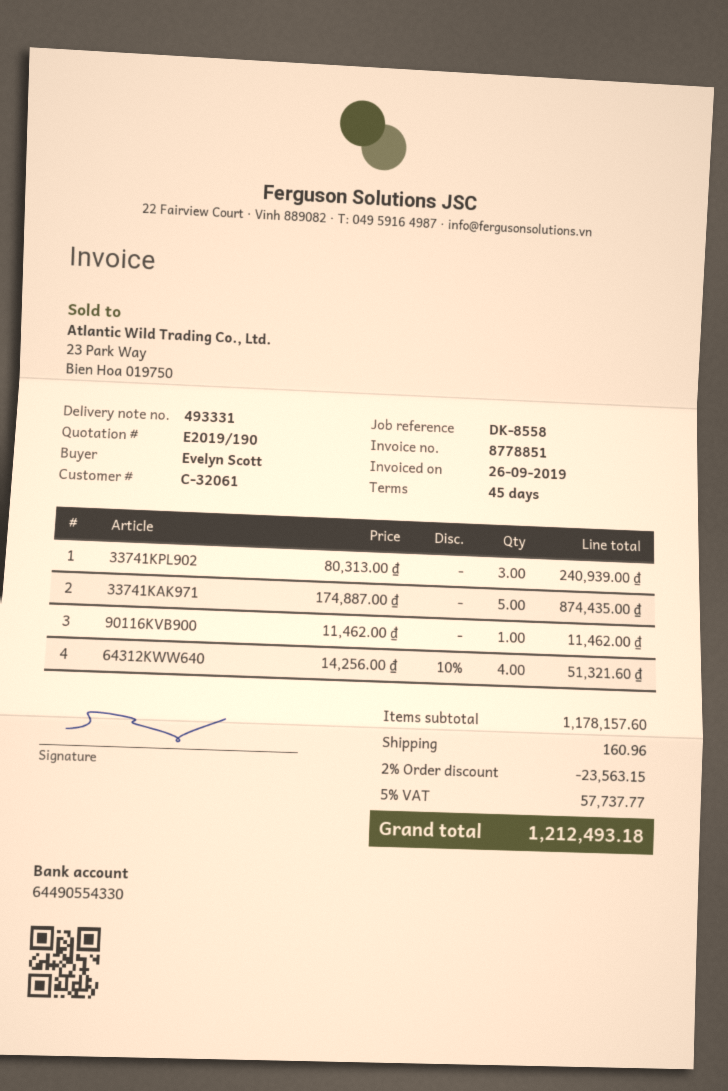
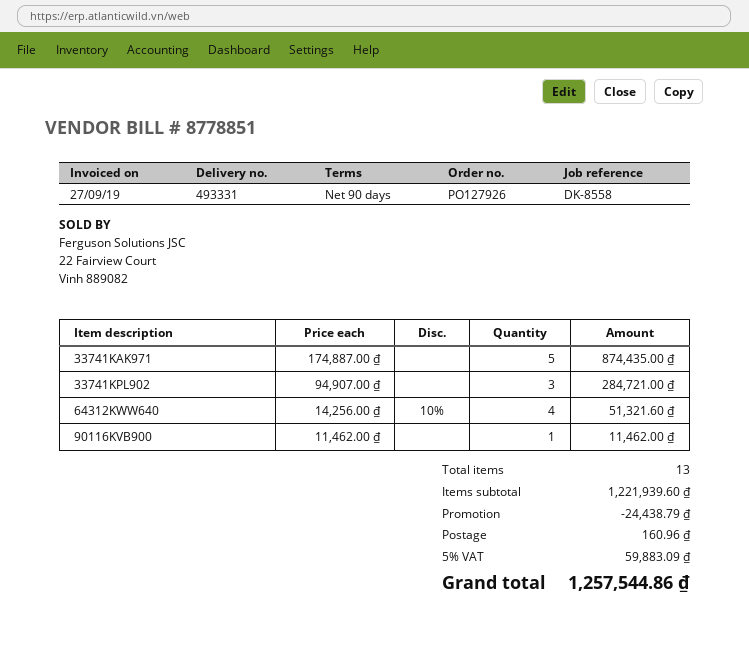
invoice date: 2019-09-26 -> 2019-09-27
payment terms: 45 days -> 90 days
33741KPL902: 3 x 80313.00 = 240939.00 -> 3 x 94907.00 = 284721.00
subtotal: 1178157.60 -> 1221939.60
discount: 23563.15 -> 24438.79
tax: 5% = 57737.77 -> 5% = 59883.09
total: 1212493.18 -> 1257544.86

